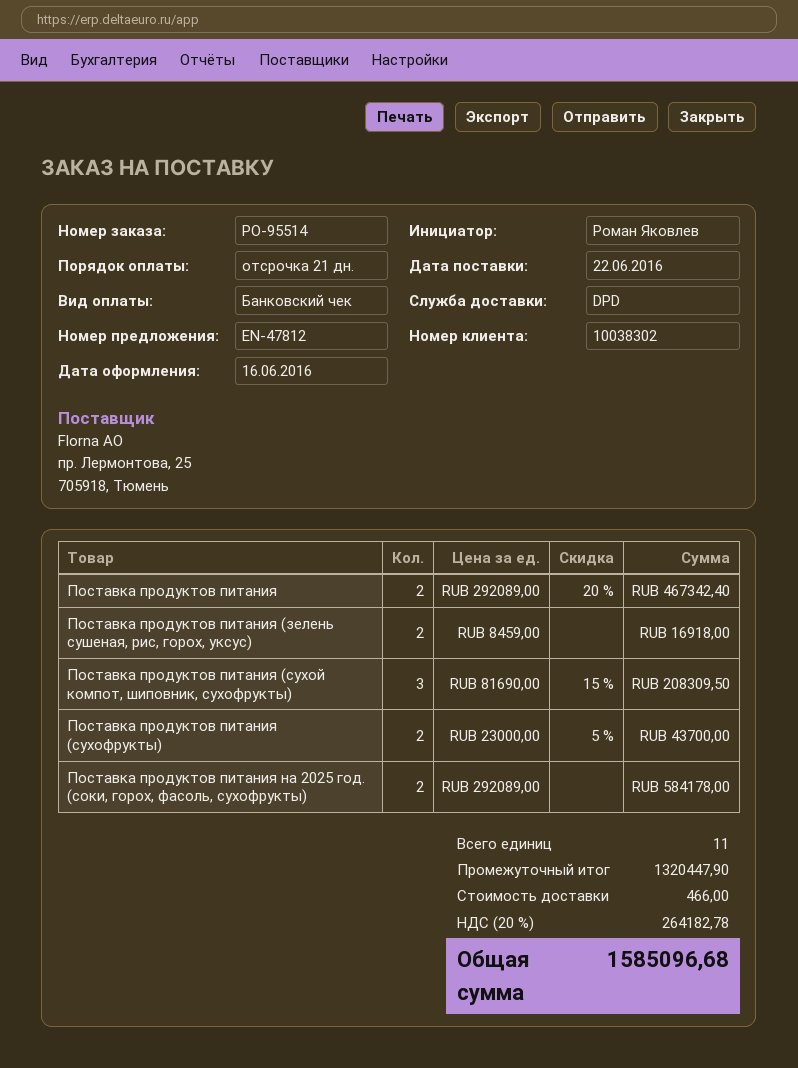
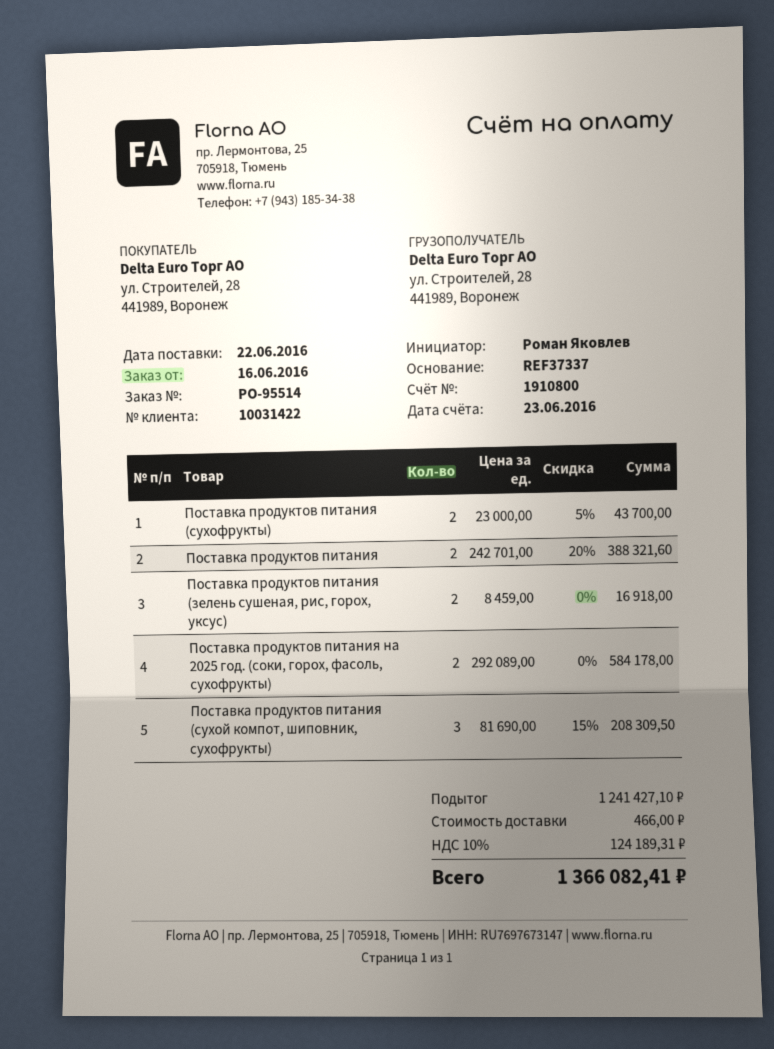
customer number: 10038302 -> 10031422
Поставка продуктов питания: 2 x 292089.00 - 20% = 467342.40 -> 2 x 242701.00 - 20% = 388321.60
subtotal: 1320447.90 -> 1241427.10
tax: 20% = 264182.78 -> 10% = 124189.31
total: 1585096.68 -> 1366082.41

